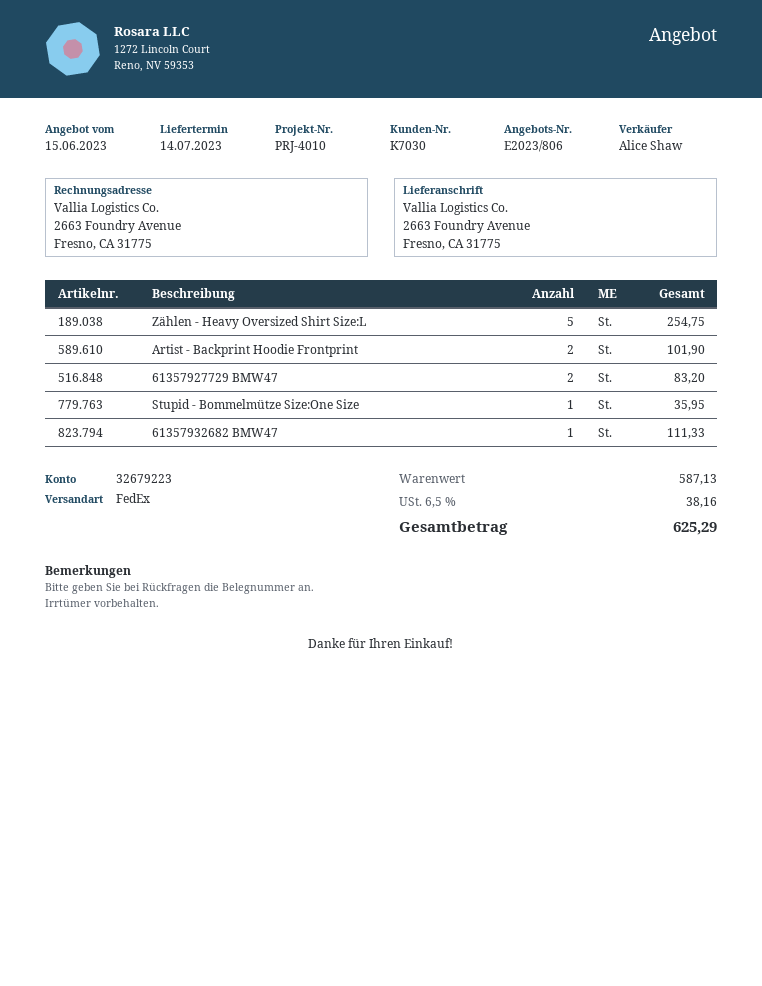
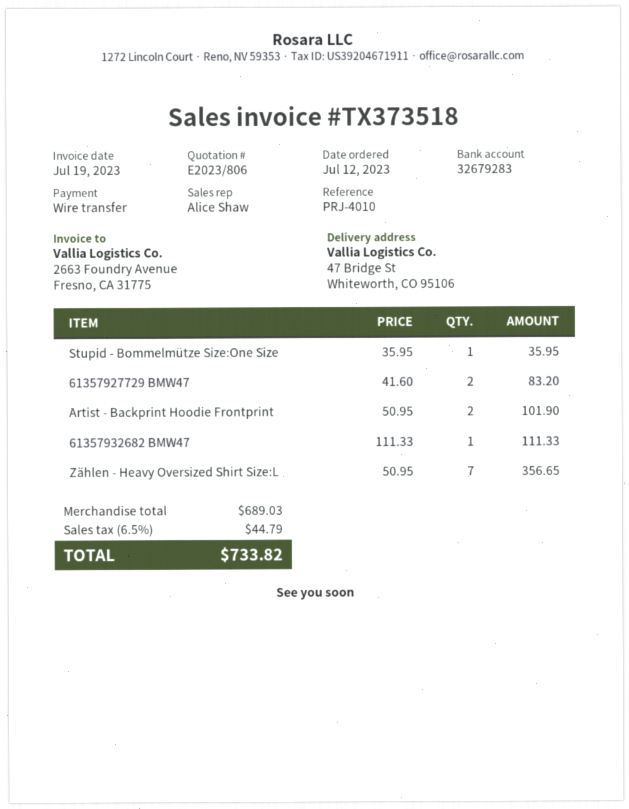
bank account: 32679223 -> 32679283
ship to: 2663 Foundry Avenue, Fresno, CA 31775 -> 47 Bridge St, Whiteworth, CO 95106
Zählen - Heavy Oversized Shirt Size:L: 5 for 254.75 -> 7 for 356.65
subtotal: 587.13 -> 689.03
tax: 6.5% = 38.16 -> 6.5% = 44.79
total: 625.29 -> 733.82

